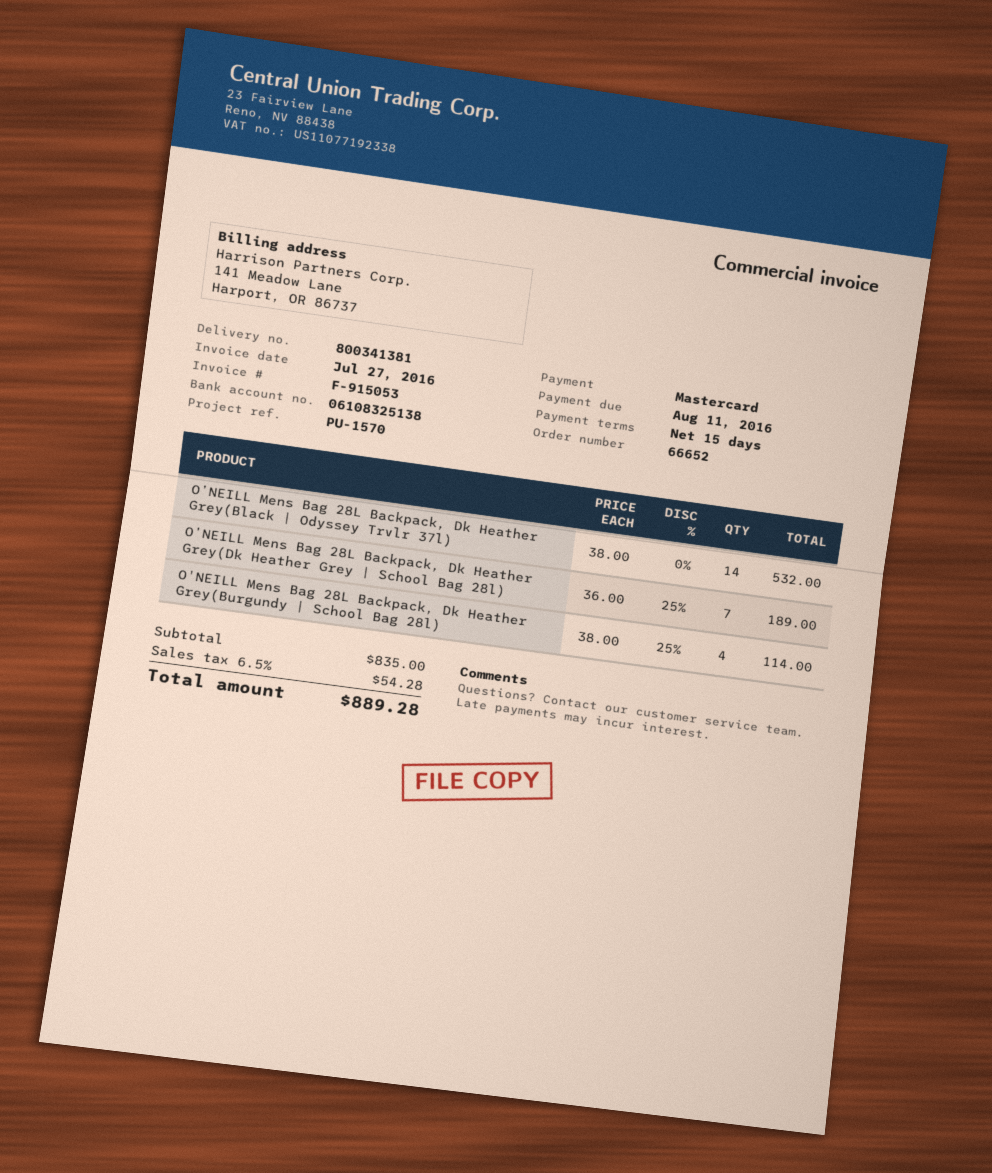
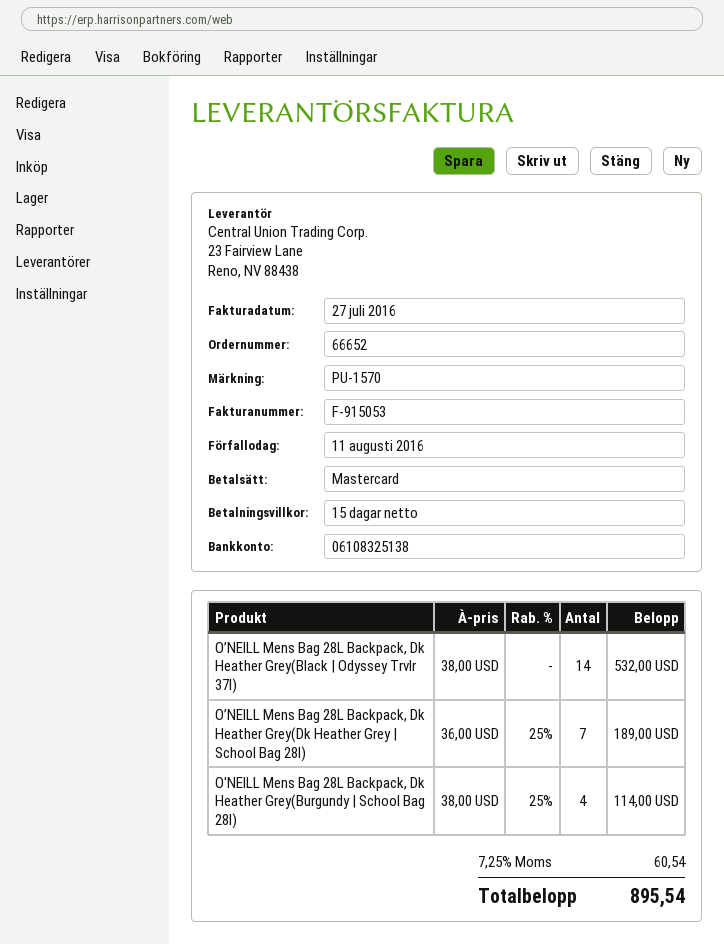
tax: 6.5% = 54.28 -> 7.25% = 60.54
total: 889.28 -> 895.54

